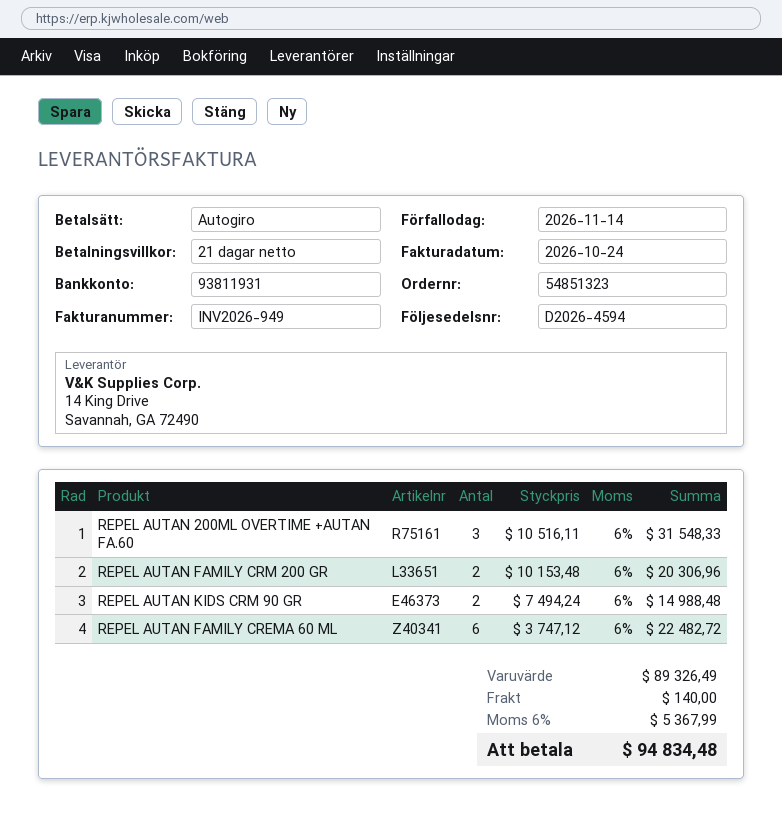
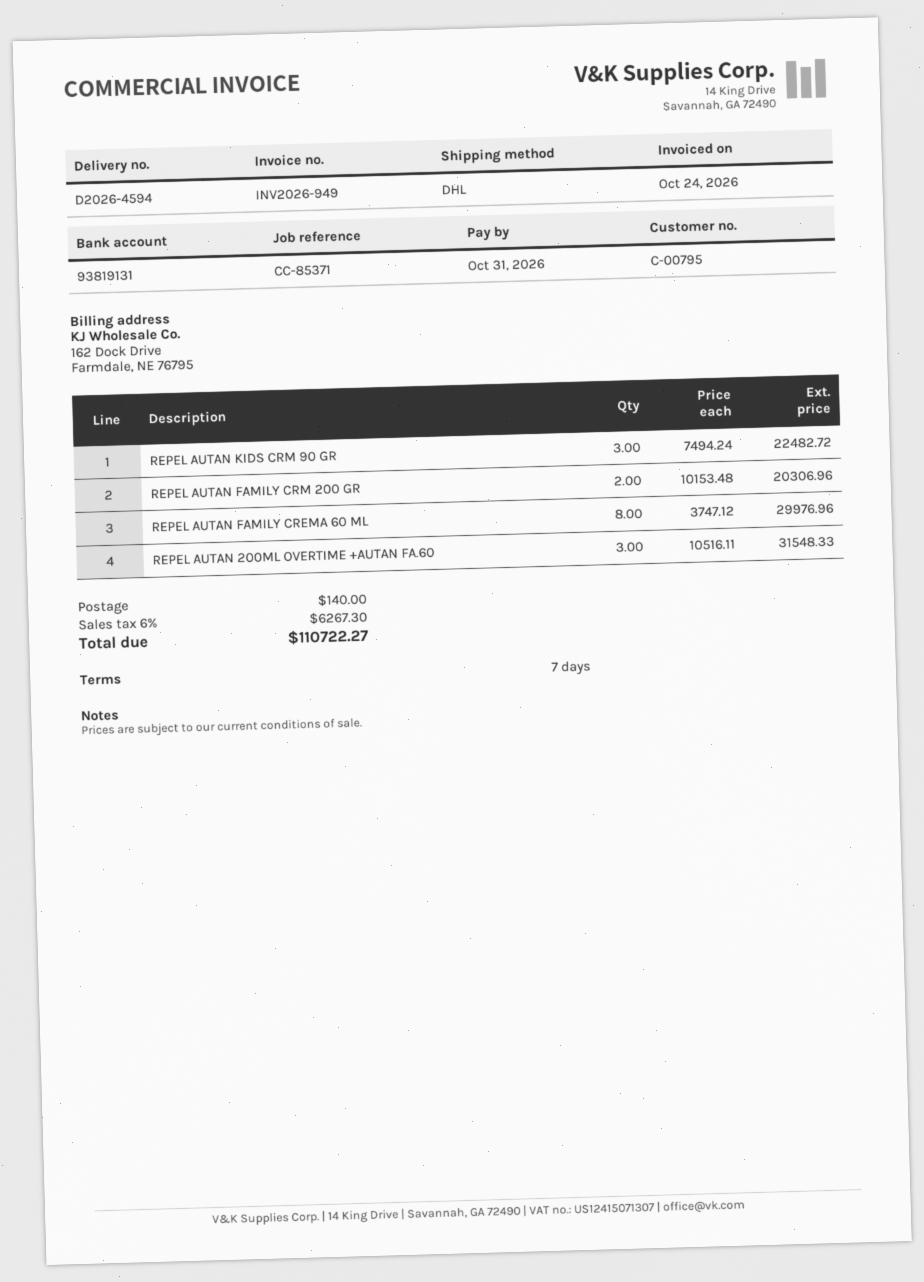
payment terms: 21 days -> 7 days
due date: 2026-11-14 -> 2026-10-31
bank account: 93811931 -> 93819131
REPEL AUTAN KIDS CRM 90 GR: 2 x 7494.24 = 14988.48 -> 3 x 7494.24 = 22482.72
REPEL AUTAN FAMILY CREMA 60 ML: 6 x 3747.12 = 22482.72 -> 8 x 3747.12 = 29976.96
tax: 6% = 5367.99 -> 6% = 6267.30
total: 94834.48 -> 110722.27

